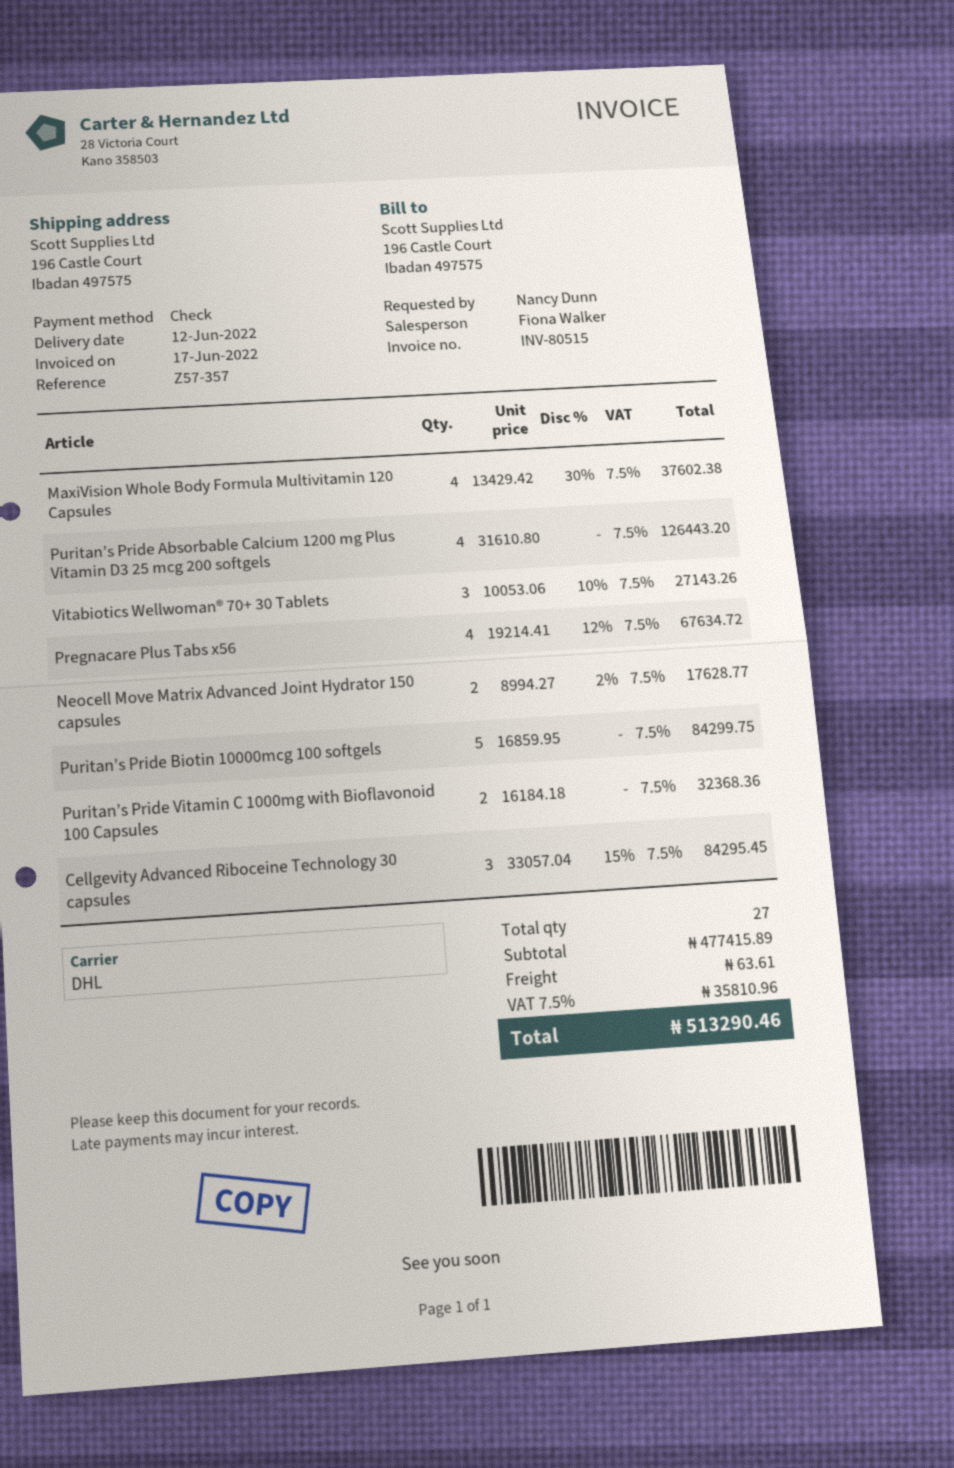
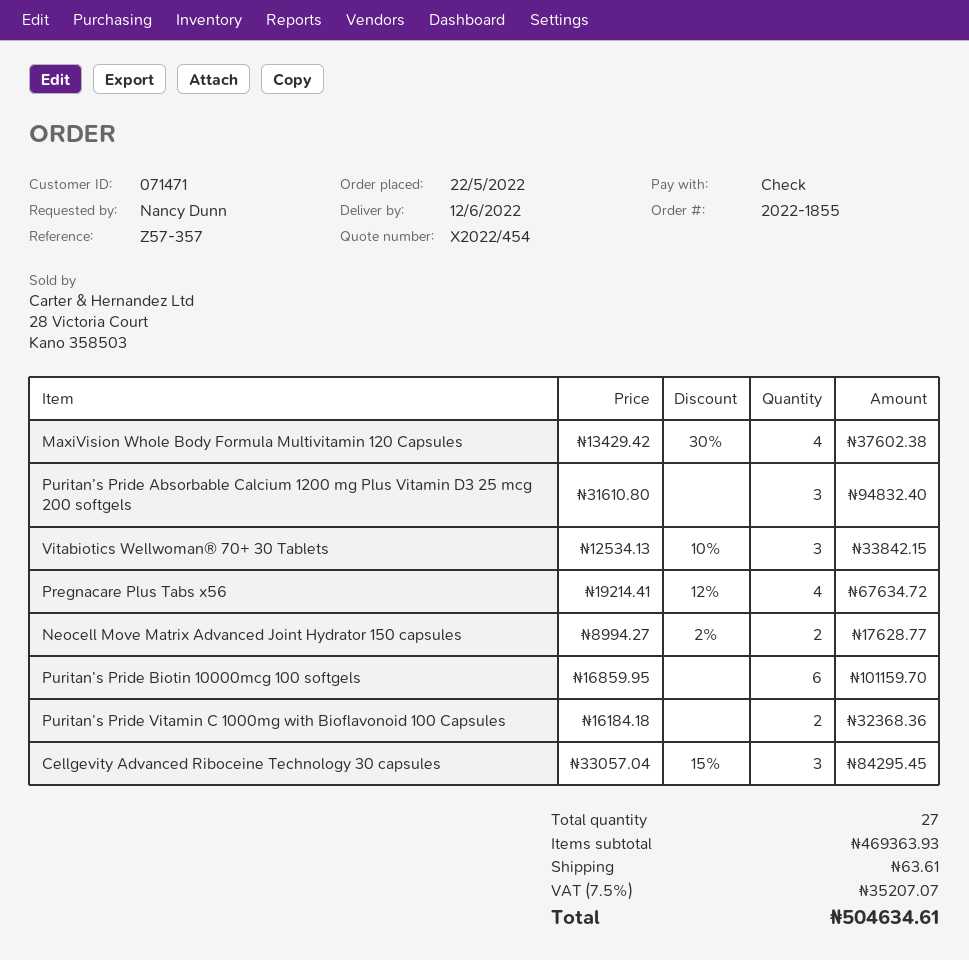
Puritan’s Pride Absorbable Calcium 1200 mg Plus Vitamin D3 25 mcg 200 softgels: 4 x 31610.80 = 126443.20 -> 3 x 31610.80 = 94832.40
Vitabiotics Wellwoman® 70+ 30 Tablets: 3 x 10053.06 - 10% = 27143.26 -> 3 x 12534.13 - 10% = 33842.15
Puritan’s Pride Biotin 10000mcg 100 softgels: 5 x 16859.95 = 84299.75 -> 6 x 16859.95 = 101159.70
subtotal: 477415.89 -> 469363.93
tax: 7.5% = 35810.96 -> 7.5% = 35207.07
total: 513290.46 -> 504634.61

